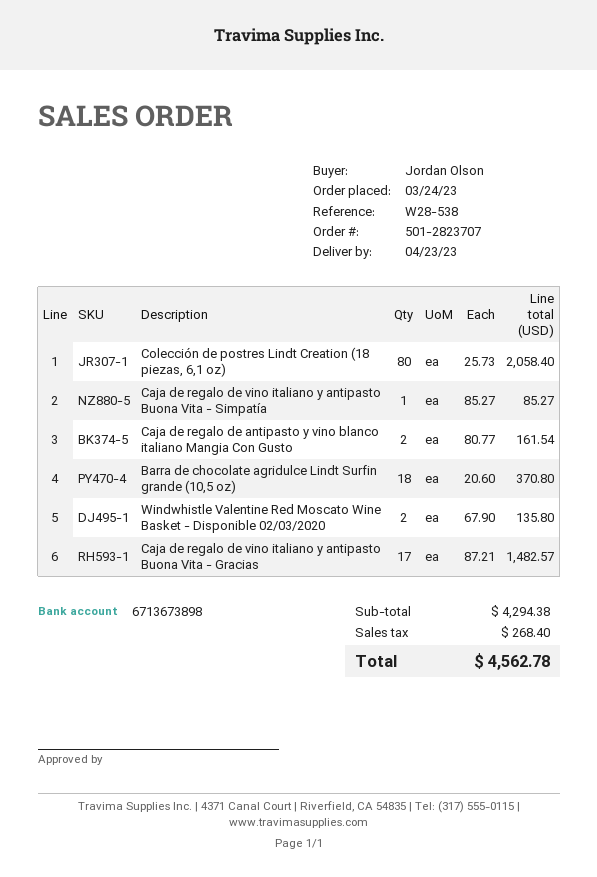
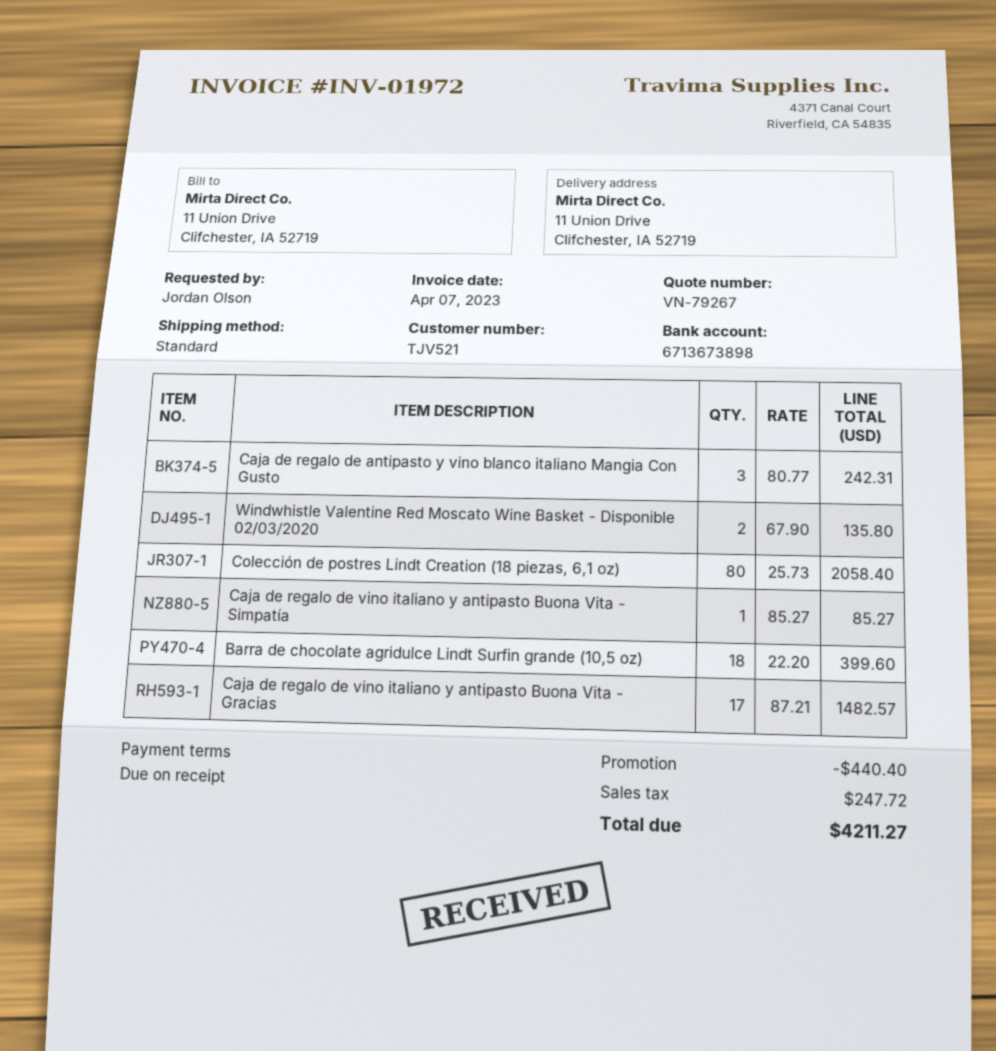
Caja de regalo de antipasto y vino blanco italiano Mangia Con Gusto: 2 x 80.77 = 161.54 -> 3 x 80.77 = 242.31
Barra de chocolate agridulce Lindt Surfin grande (10,5 oz): 18 x 20.60 = 370.80 -> 18 x 22.20 = 399.60
discount: none -> 440.40
tax: 268.40 -> 247.72
total: 4562.78 -> 4211.27

